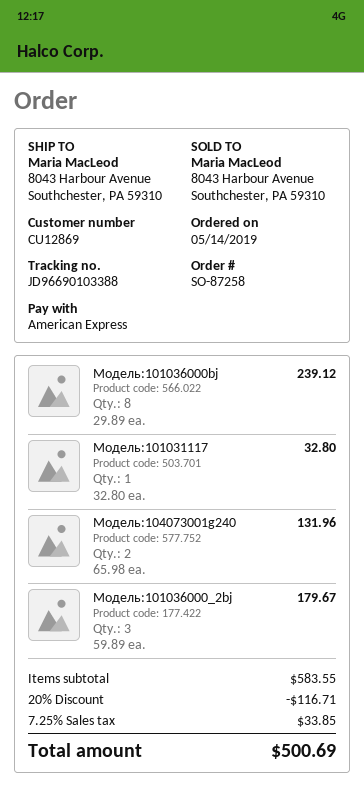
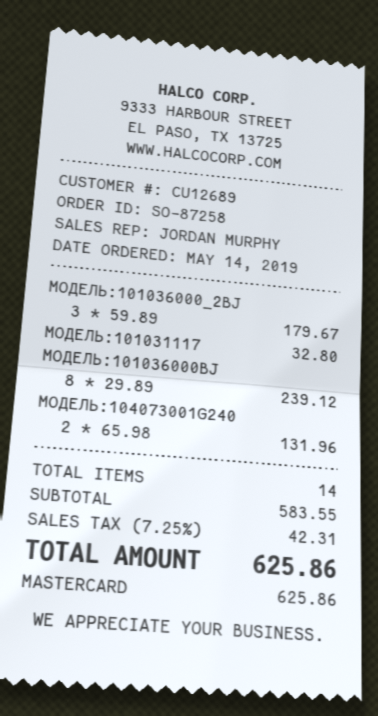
customer number: CU12869 -> CU12689
payment method: American Express -> Mastercard
discount: 20% = 116.71 -> none
tax: 7.25% = 33.85 -> 7.25% = 42.31
total: 500.69 -> 625.86

